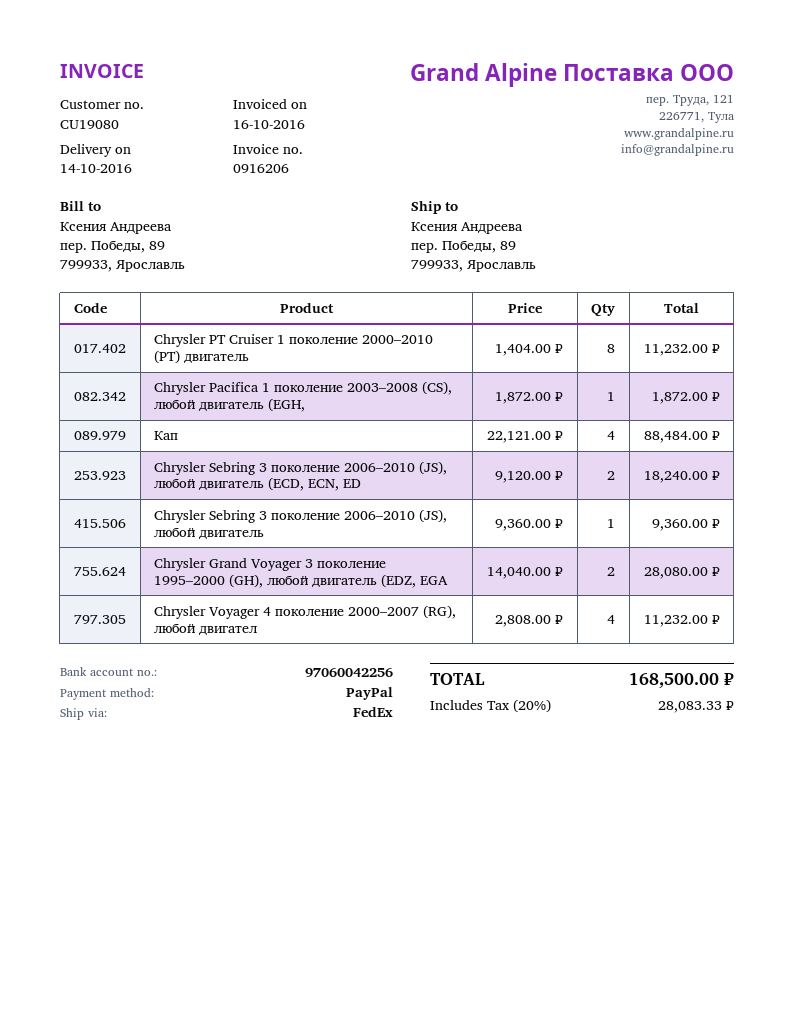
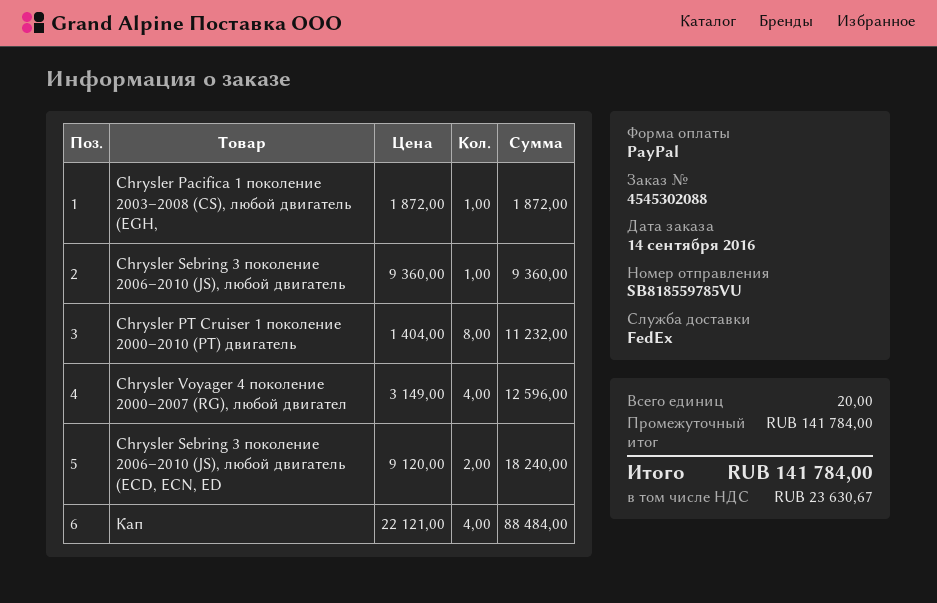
Chrysler Grand Voyager 3 поколение 1995–2000 (GH), любой двигатель (EDZ, EGA: 2 x 14040.00 = 28080.00 -> none
Chrysler Voyager 4 поколение 2000–2007 (RG), любой двигател: 4 x 2808.00 = 11232.00 -> 4 x 3149.00 = 12596.00
tax: 28083.33 -> 23630.67
total: 168500.00 -> 141784.00

